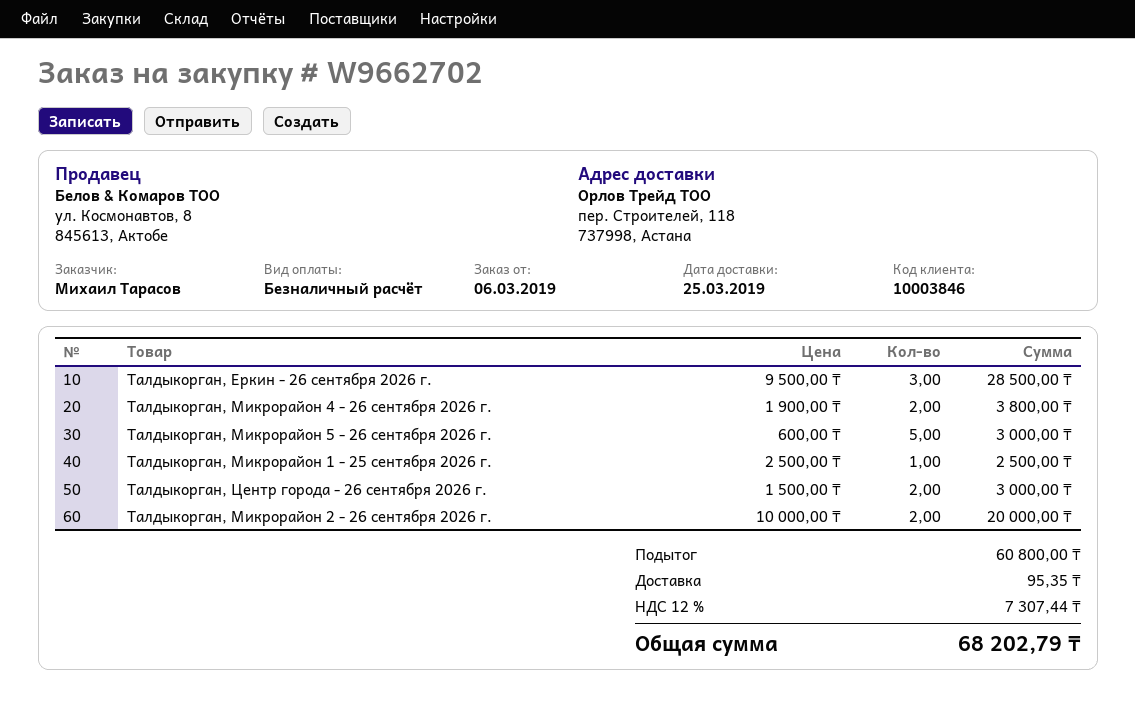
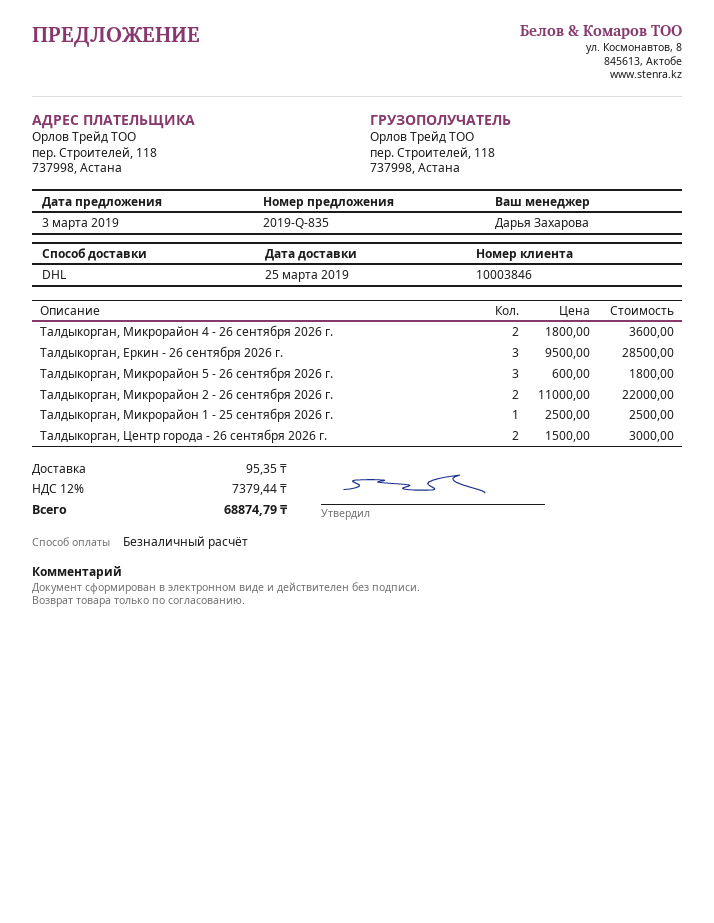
Талдыкорган, Микрорайон 4 - 26 сентября 2026 г.: 2 x 1900.00 = 3800.00 -> 2 x 1800.00 = 3600.00
Талдыкорган, Микрорайон 5 - 26 сентября 2026 г.: 5 x 600.00 = 3000.00 -> 3 x 600.00 = 1800.00
Талдыкорган, Микрорайон 2 - 26 сентября 2026 г.: 2 x 10000.00 = 20000.00 -> 2 x 11000.00 = 22000.00
tax: 12% = 7307.44 -> 12% = 7379.44
total: 68202.79 -> 68874.79

